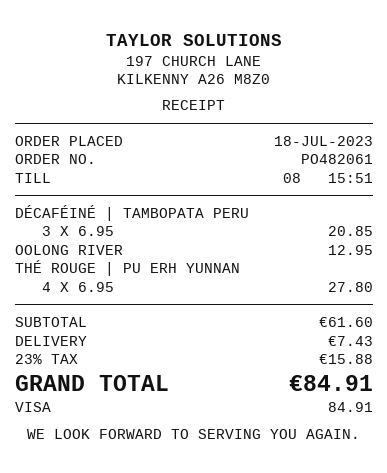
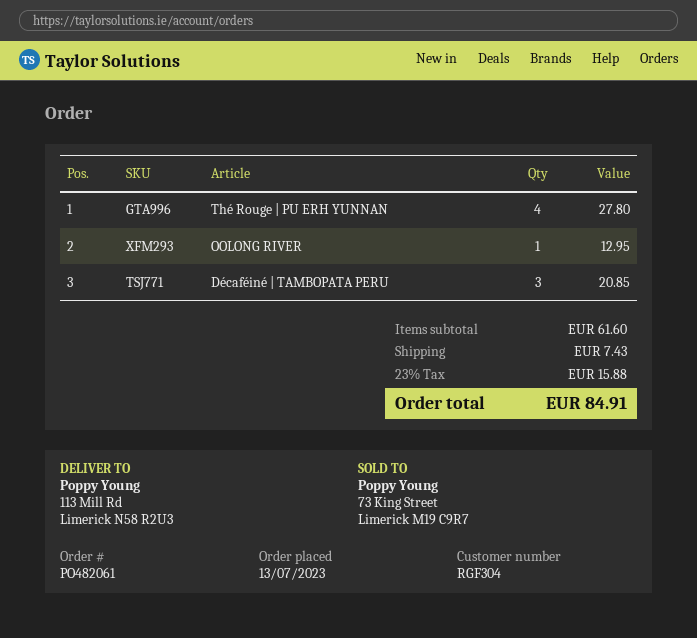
order date: 2023-07-18 -> 2023-07-13

